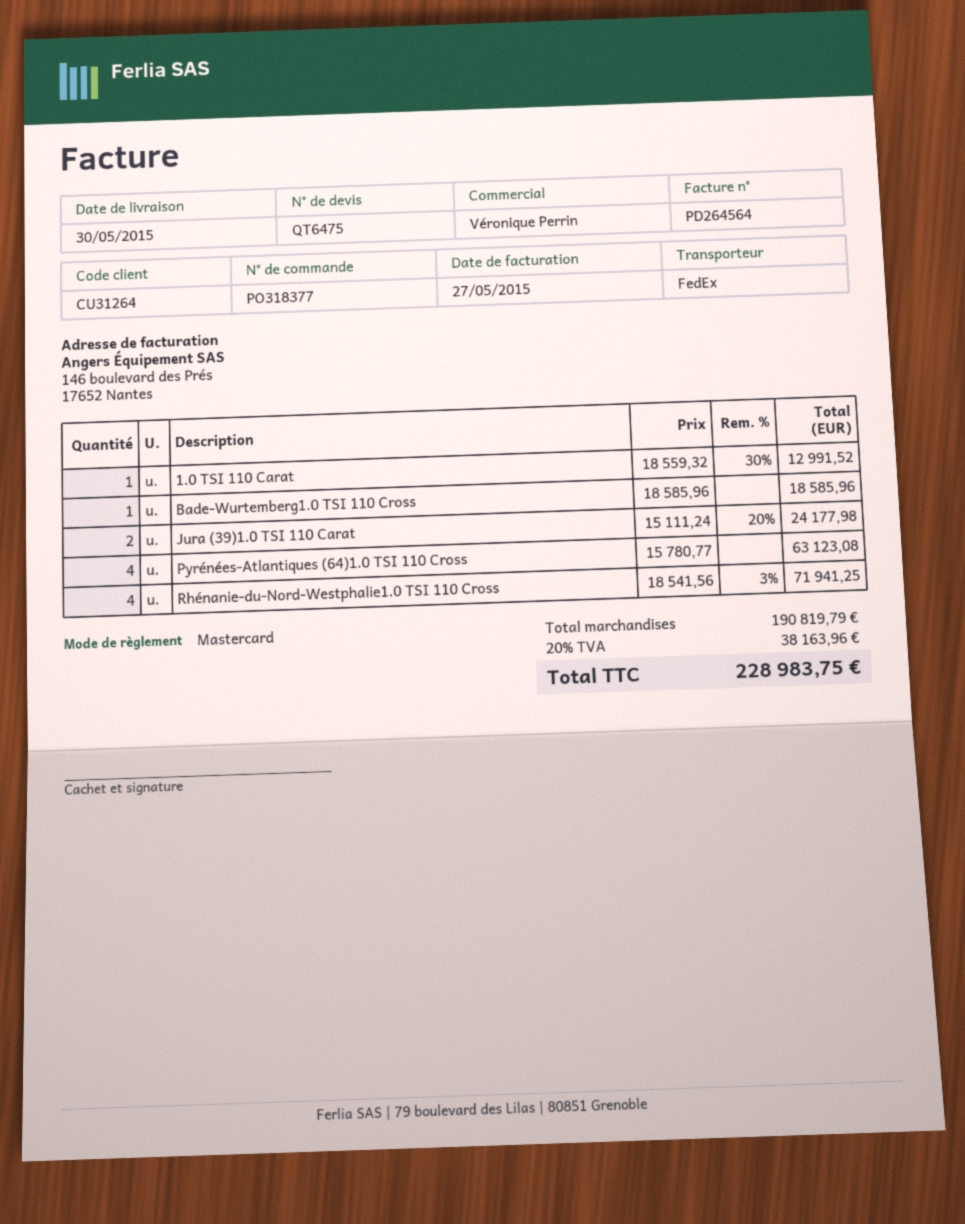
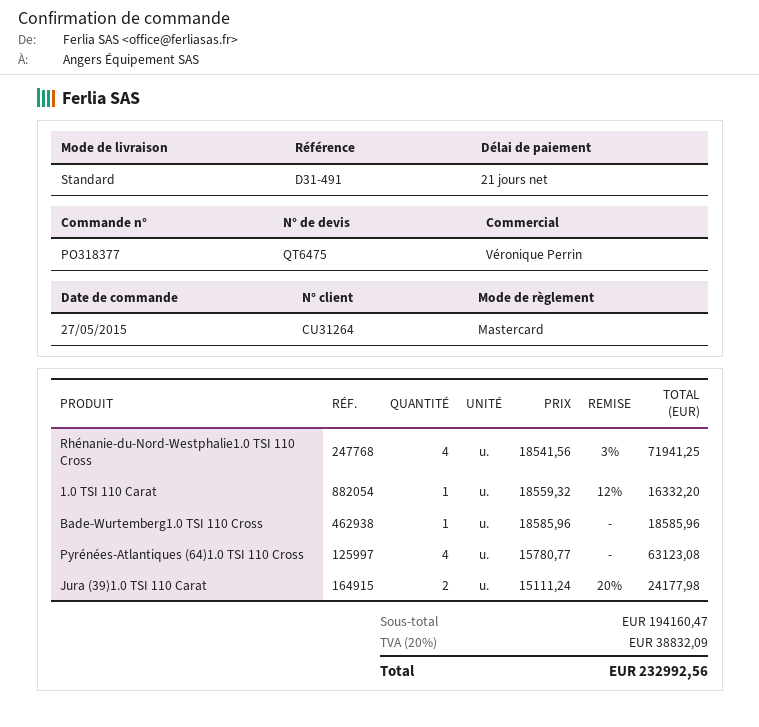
shipping method: FedEx -> standard
1.0 TSI 110 Carat: 1 x 18559.32 - 30% = 12991.52 -> 1 x 18559.32 - 12% = 16332.20
subtotal: 190819.79 -> 194160.47
tax: 20% = 38163.96 -> 20% = 38832.09
total: 228983.75 -> 232992.56

